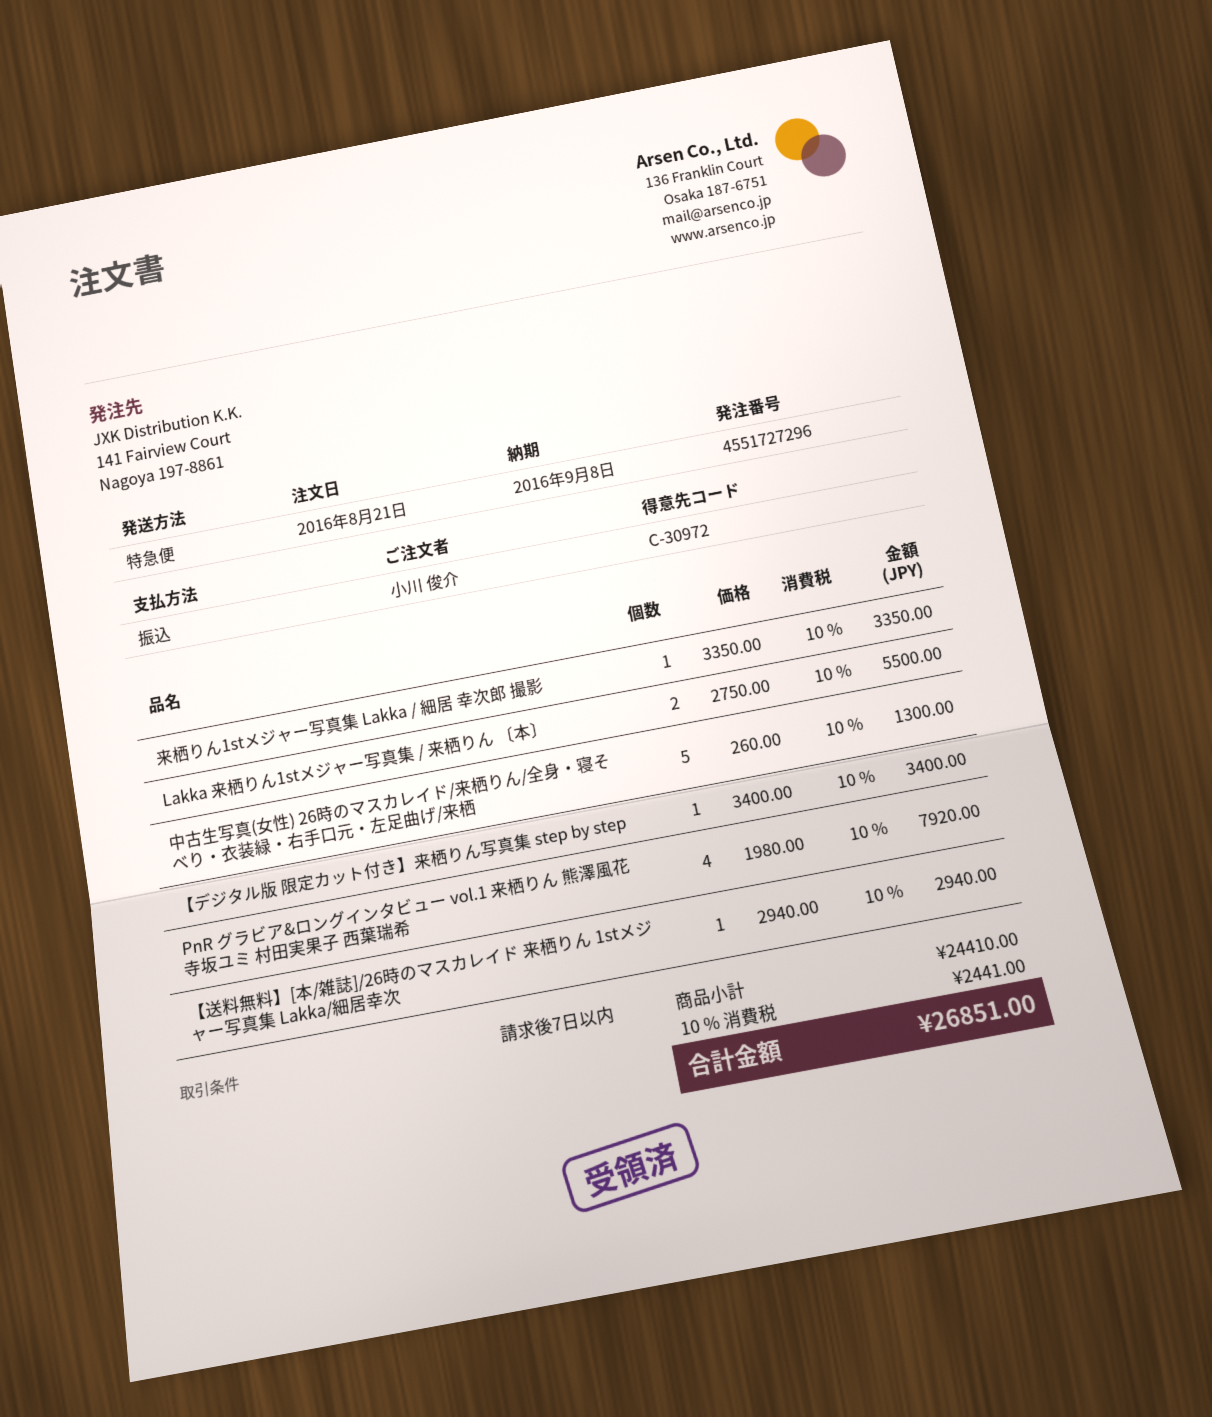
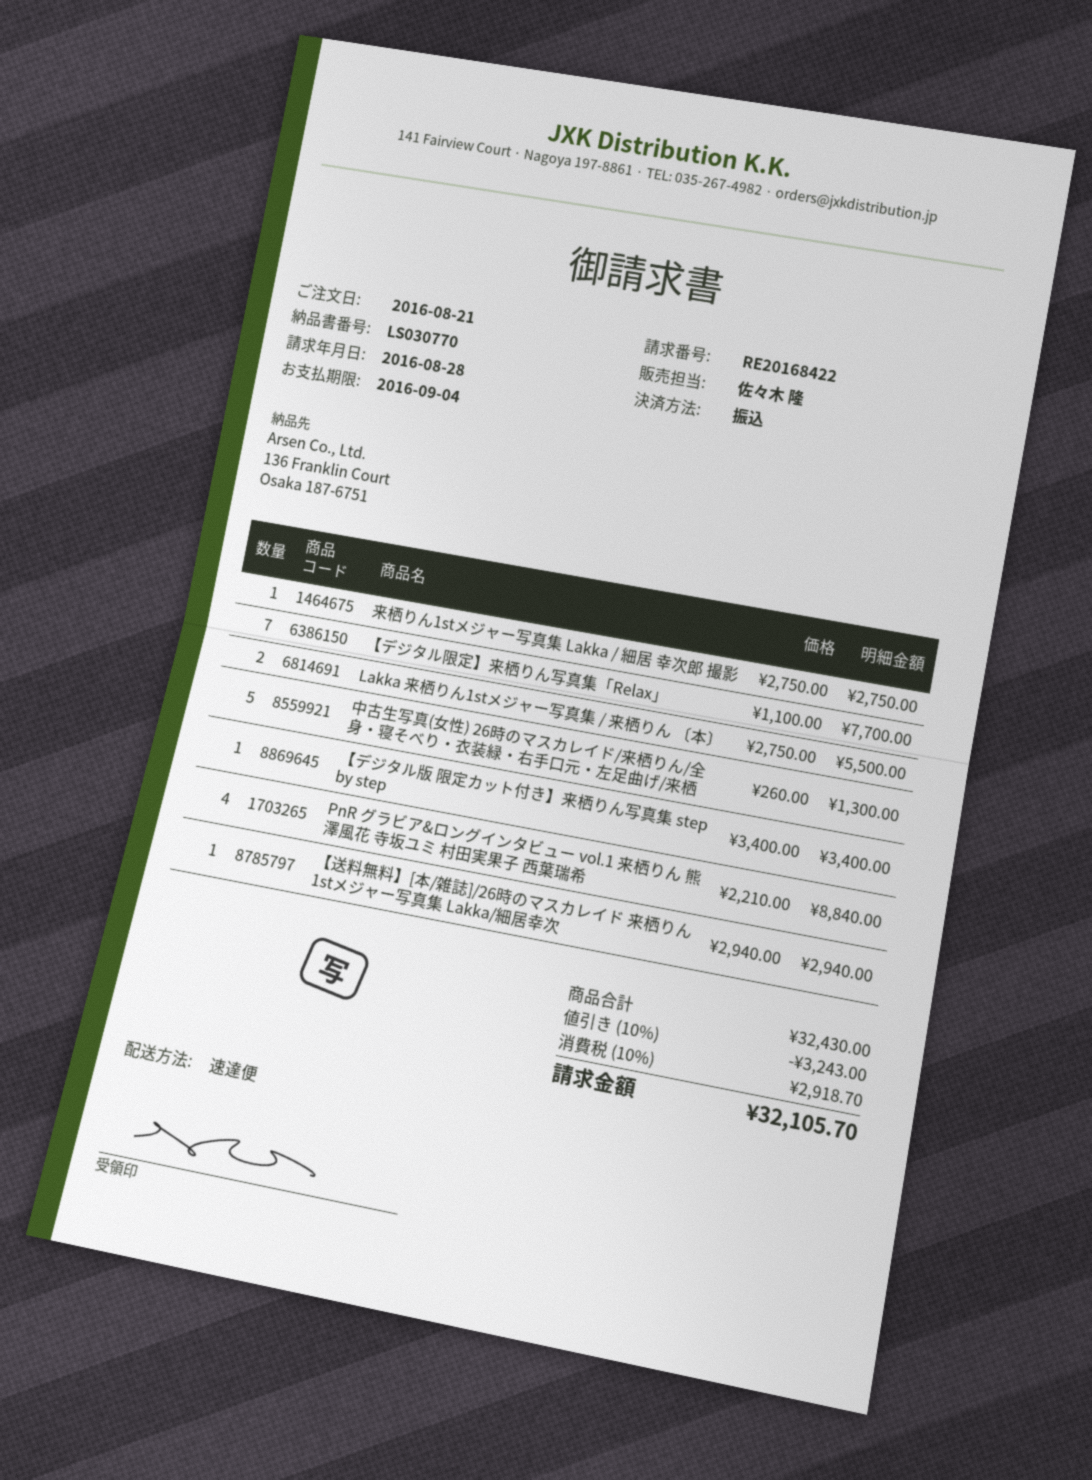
来栖りん1stメジャー写真集 Lakka / 細居 幸次郎 撮影: 1 x 3350.00 = 3350.00 -> 1 x 2750.00 = 2750.00
PnR グラビア&ロングインタビュー vol.1 来栖りん 熊澤風花 寺坂ユミ 村田実果子 西葉瑞希: 4 x 1980.00 = 7920.00 -> 4 x 2210.00 = 8840.00
【デジタル限定】来栖りん写真集「Relax」: none -> 7 x 1100.00 = 7700.00
subtotal: 24410.00 -> 32430.00
discount: none -> 10% = 3243.00
tax: 10% = 2441.00 -> 10% = 2918.70
total: 26851.00 -> 32105.70

